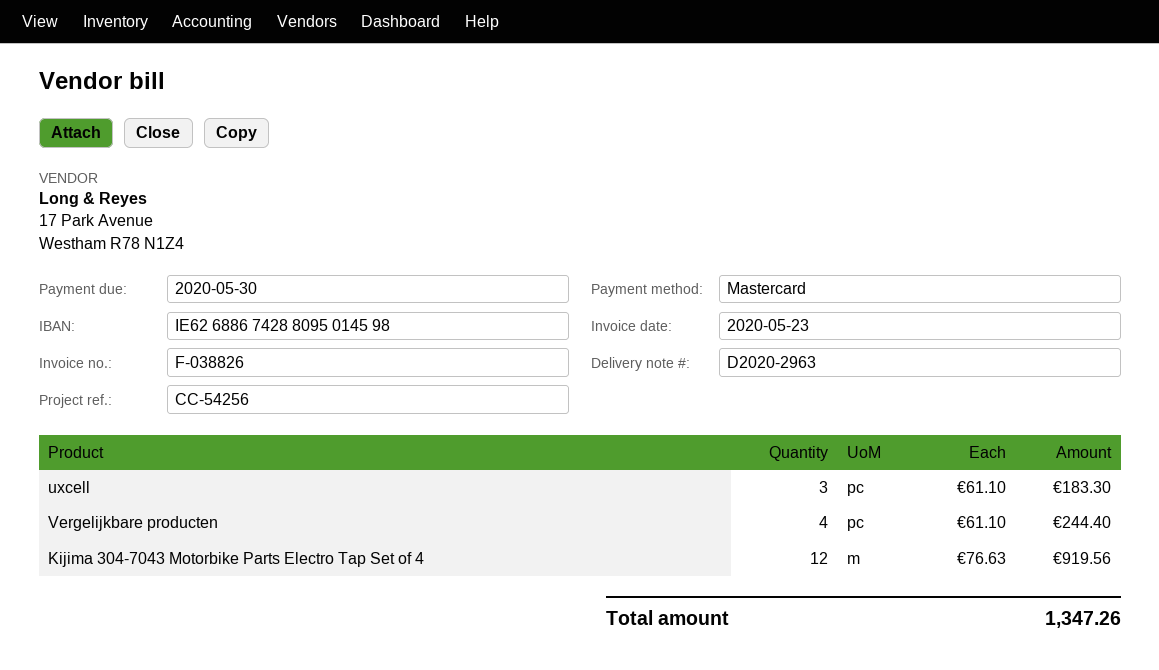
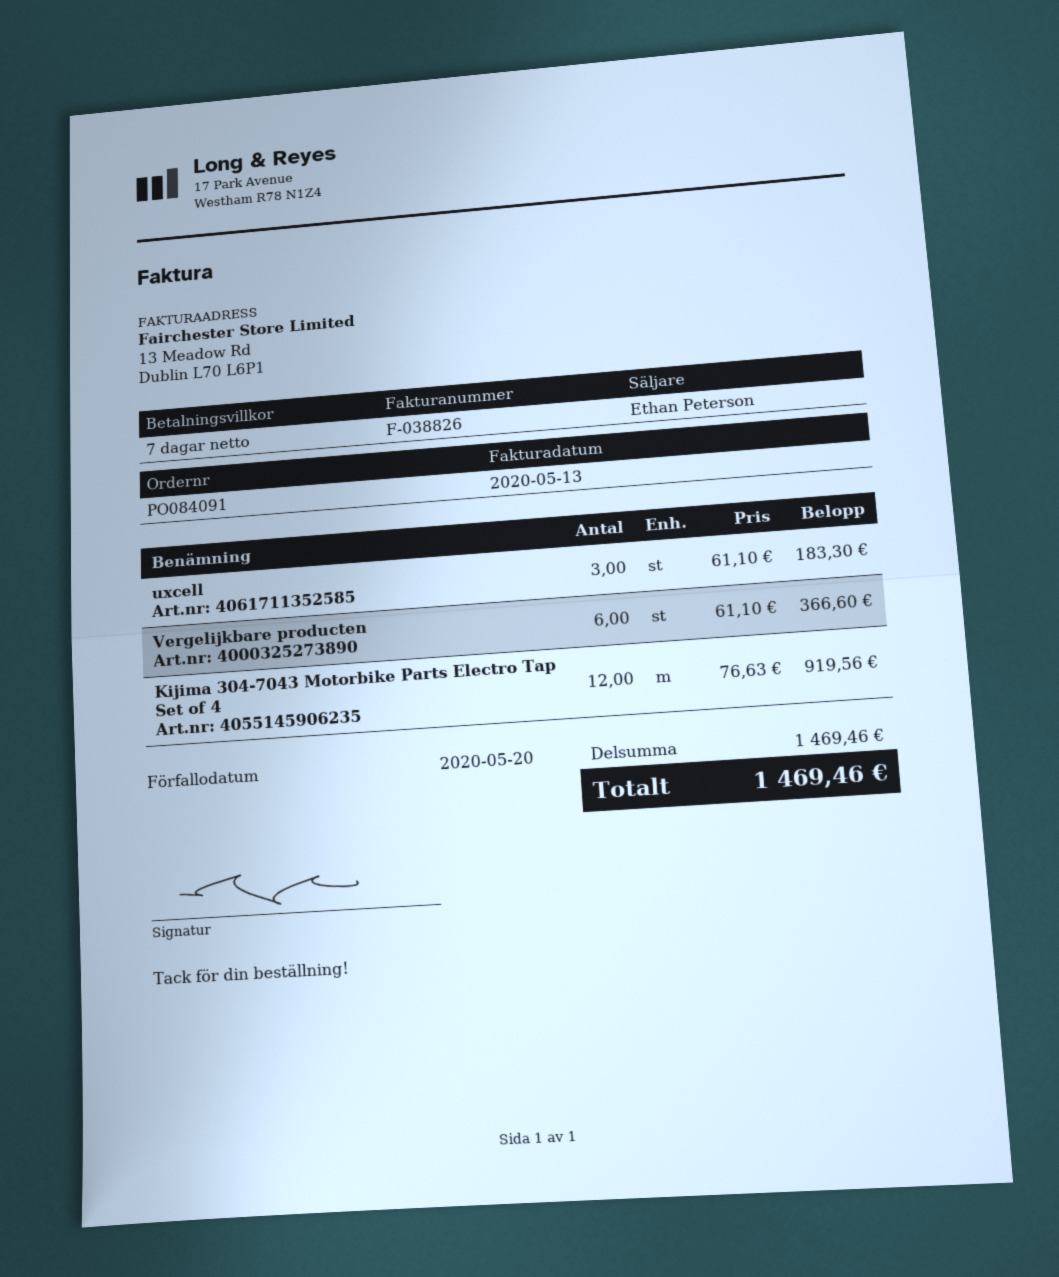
invoice date: 2020-05-23 -> 2020-05-13
due date: 2020-05-30 -> 2020-05-20
Vergelijkbare producten: 4 x 61.10 = 244.40 -> 6 x 61.10 = 366.60
total: 1347.26 -> 1469.46

